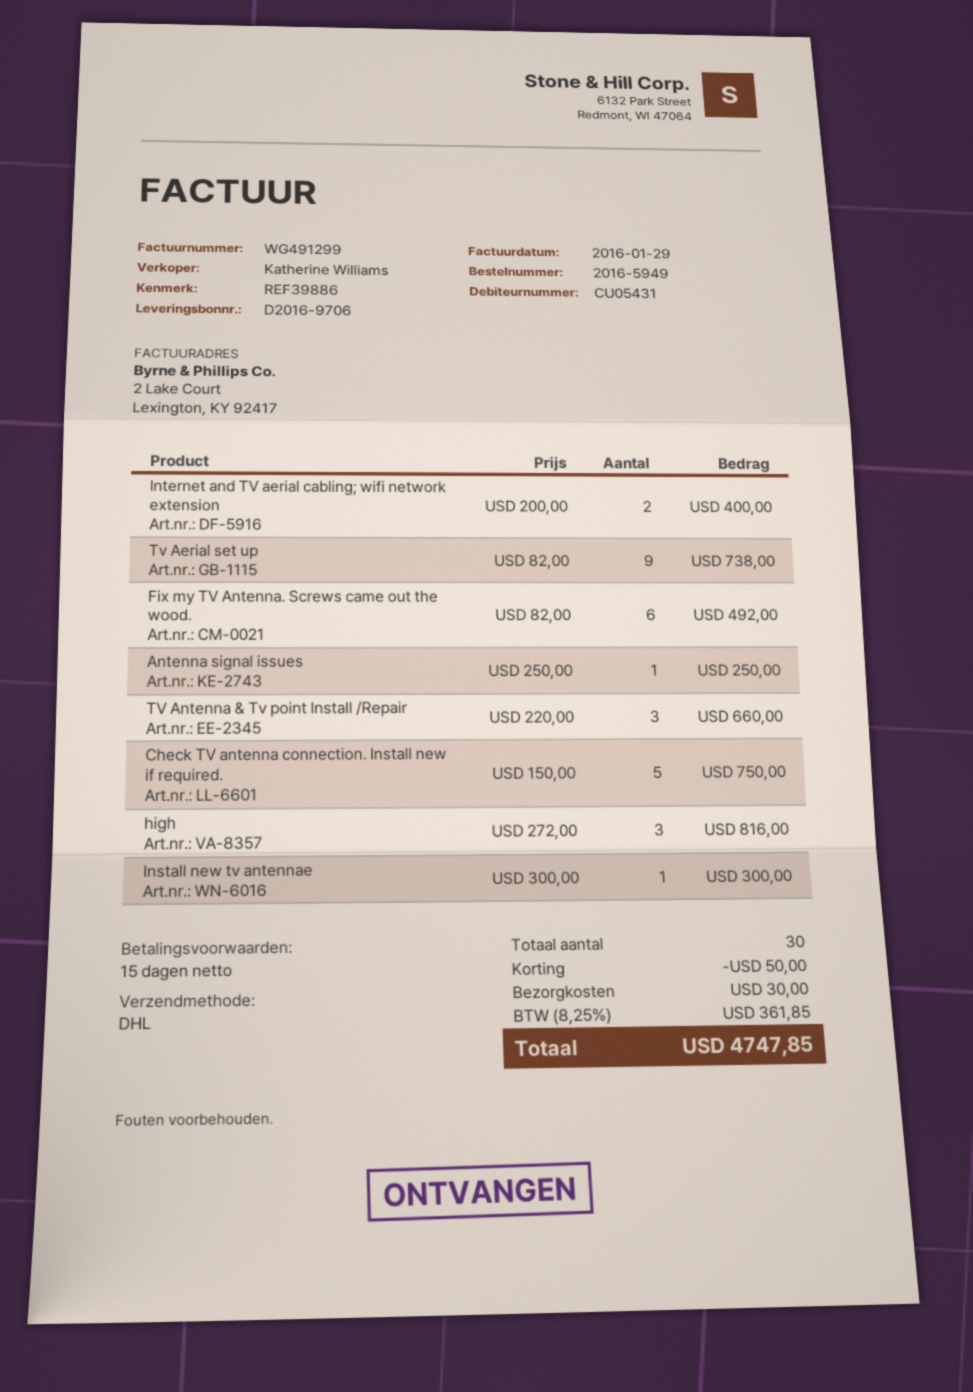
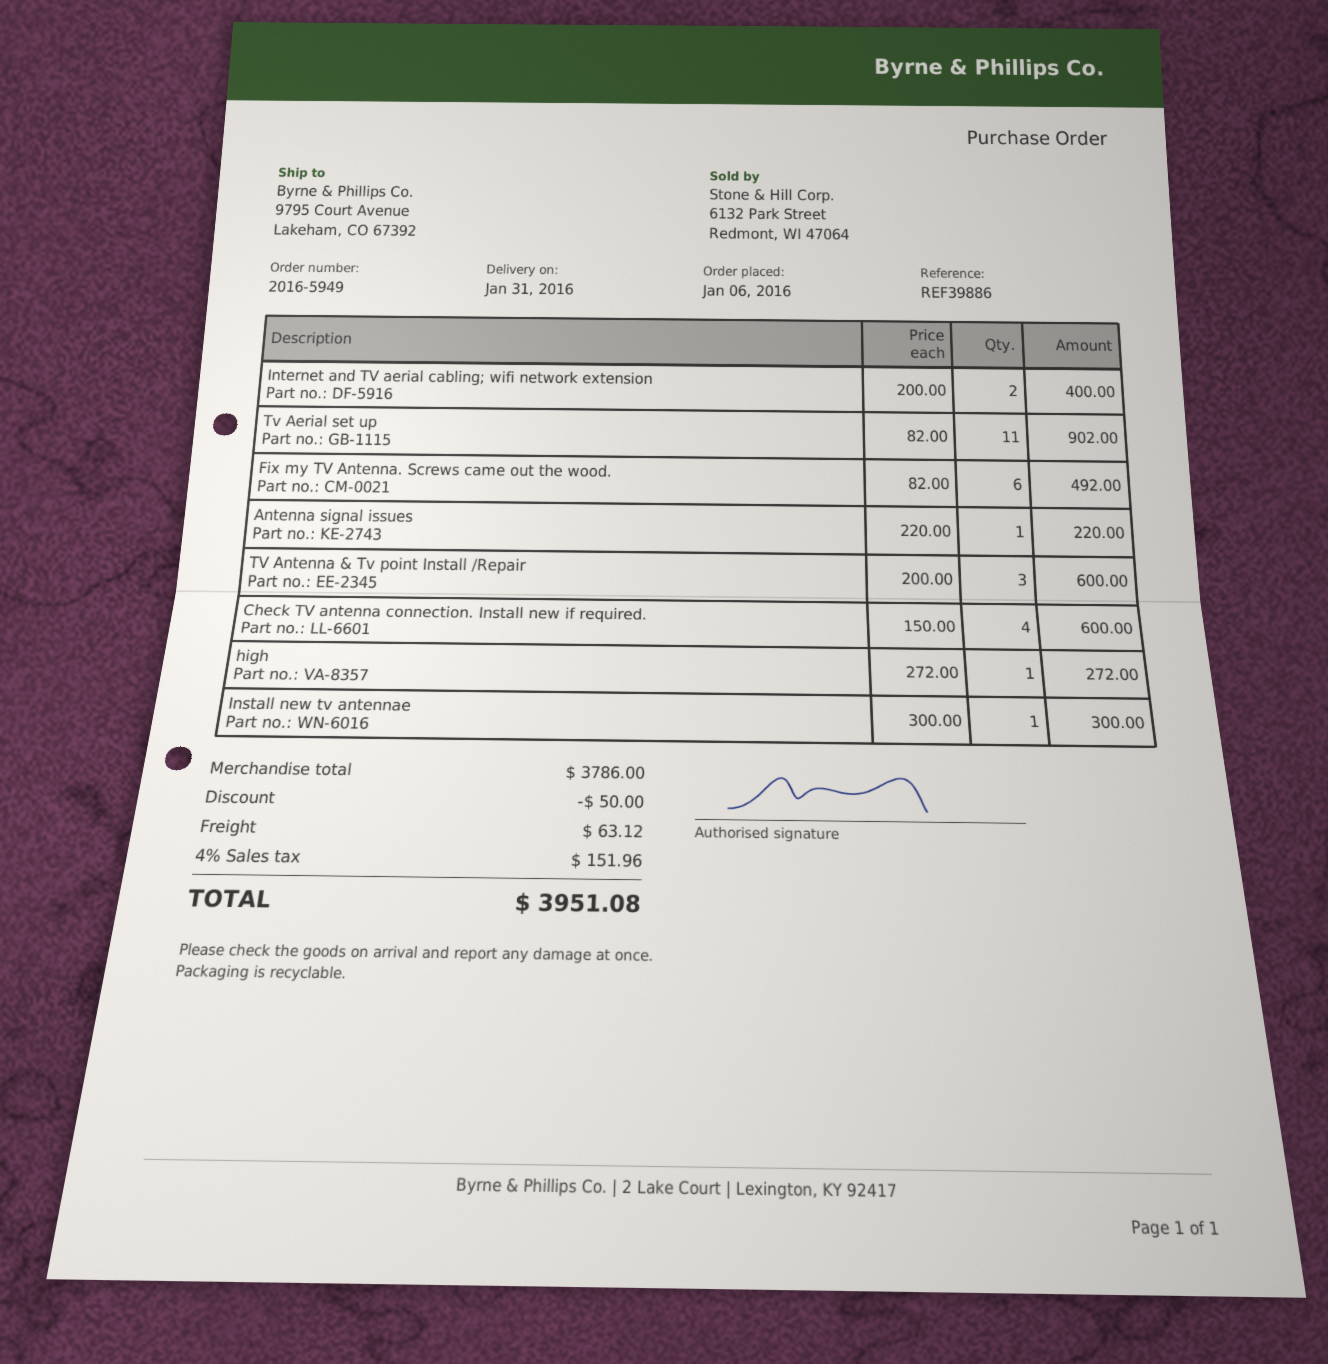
Tv Aerial set up: 9 x 82.00 = 738.00 -> 11 x 82.00 = 902.00
Antenna signal issues: 1 x 250.00 = 250.00 -> 1 x 220.00 = 220.00
TV Antenna & Tv point Install /Repair: 3 x 220.00 = 660.00 -> 3 x 200.00 = 600.00
Check TV antenna connection. Install new if required.: 5 x 150.00 = 750.00 -> 4 x 150.00 = 600.00
high: 3 x 272.00 = 816.00 -> 1 x 272.00 = 272.00
shipping: 30.00 -> 63.12
tax: 8.25% = 361.85 -> 4% = 151.96
total: 4747.85 -> 3951.08

